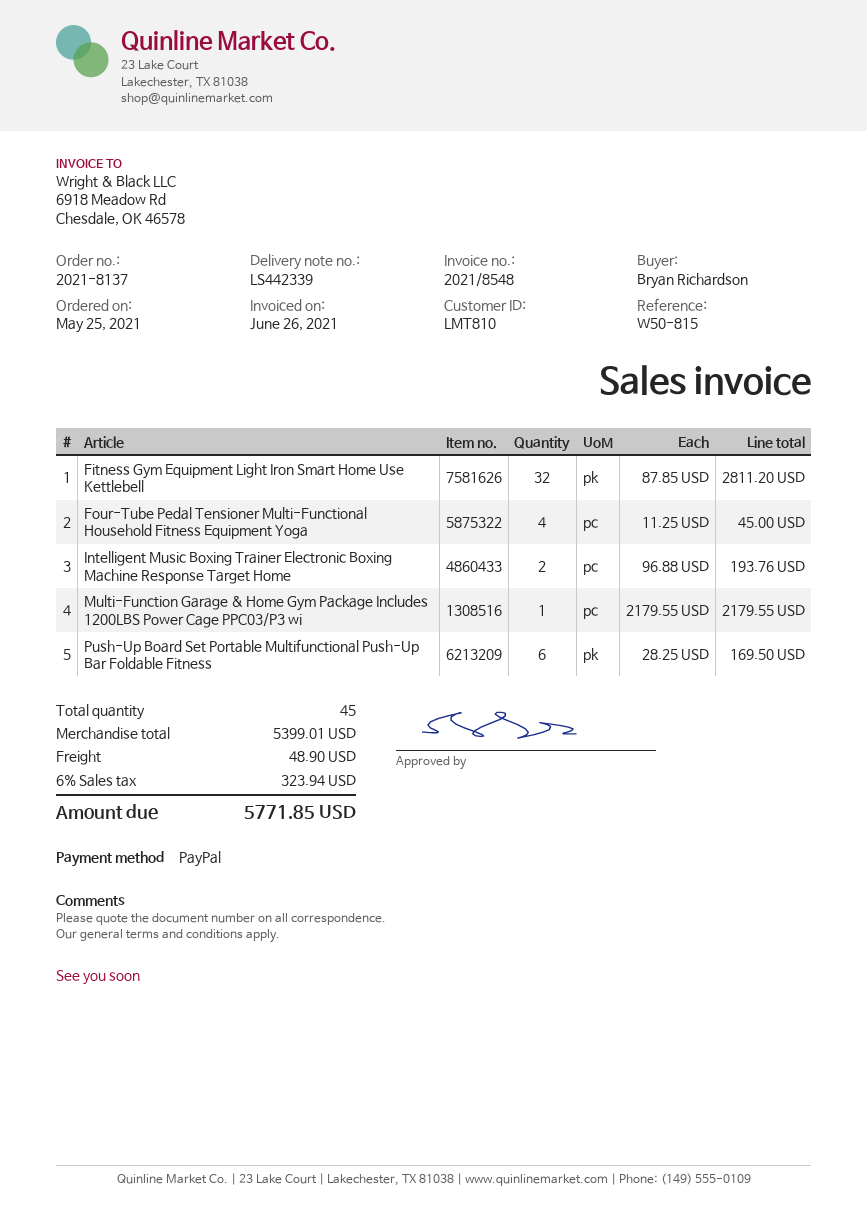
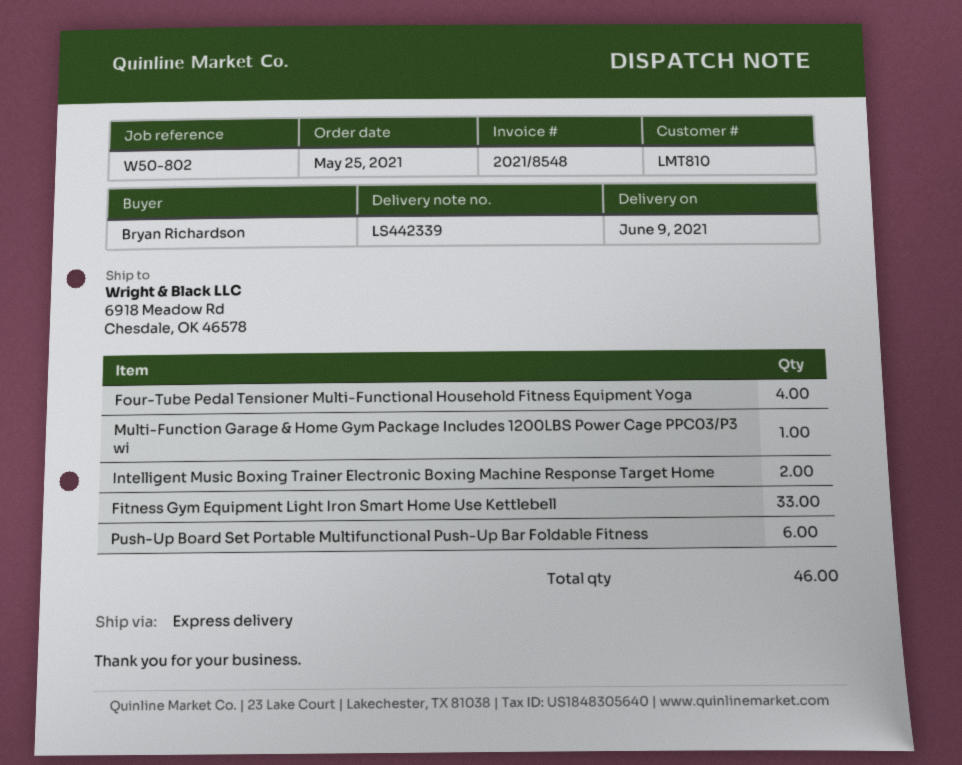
reference: W50-815 -> W50-802
Fitness Gym Equipment Light Iron Smart Home Use Kettlebell: 32 -> 33
total quantity: 45 -> 46

